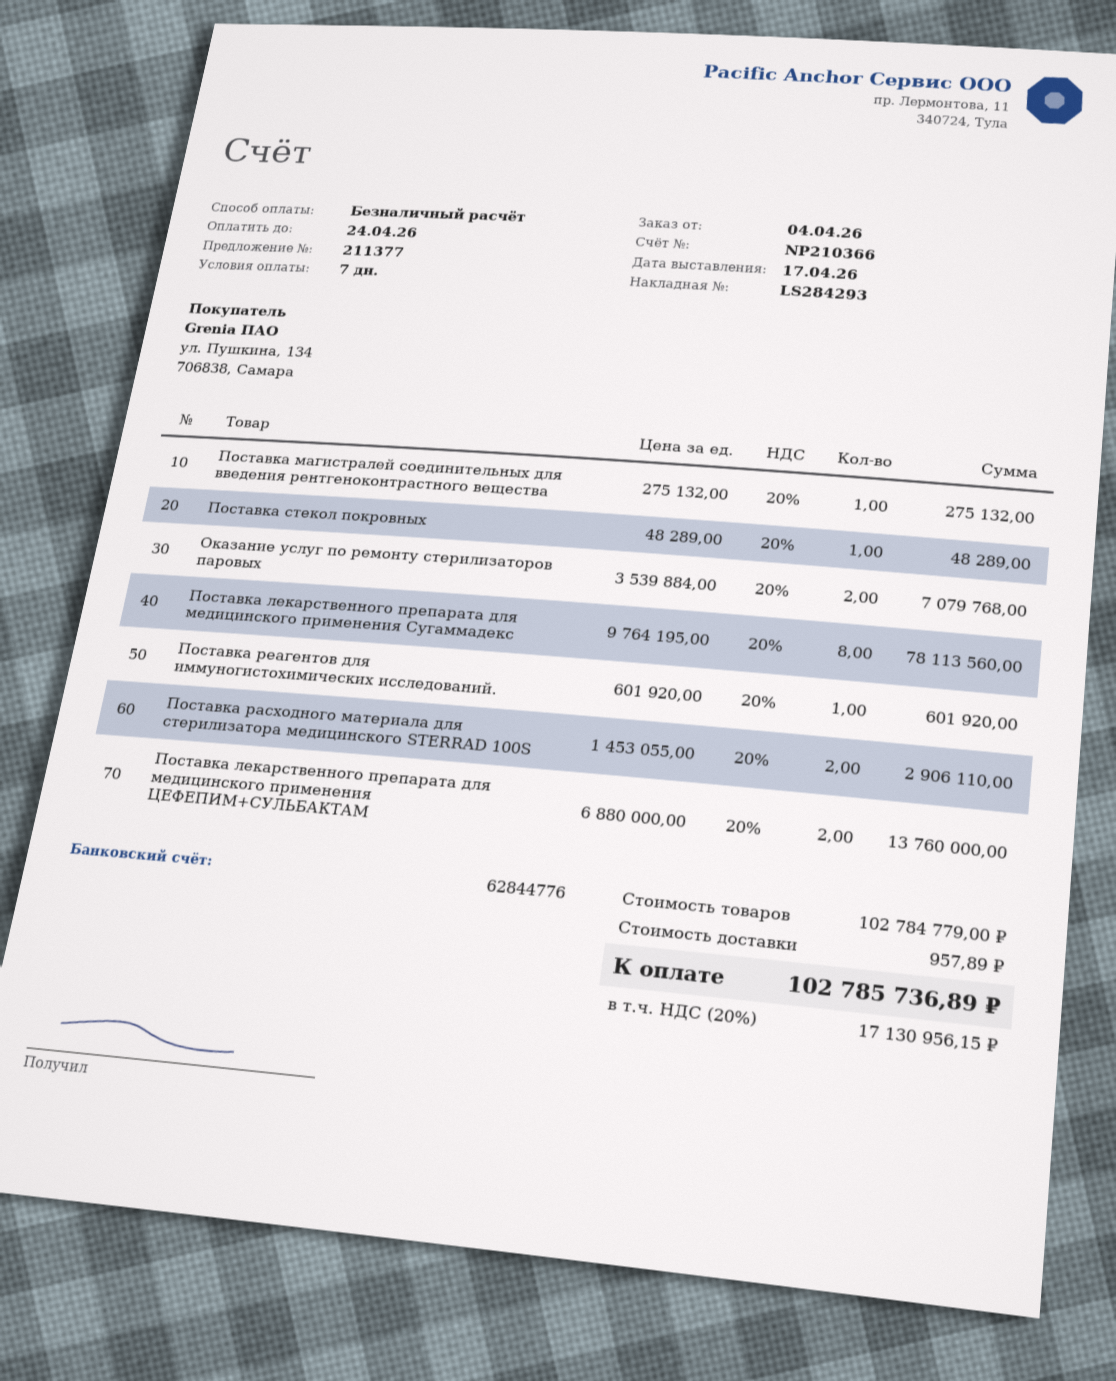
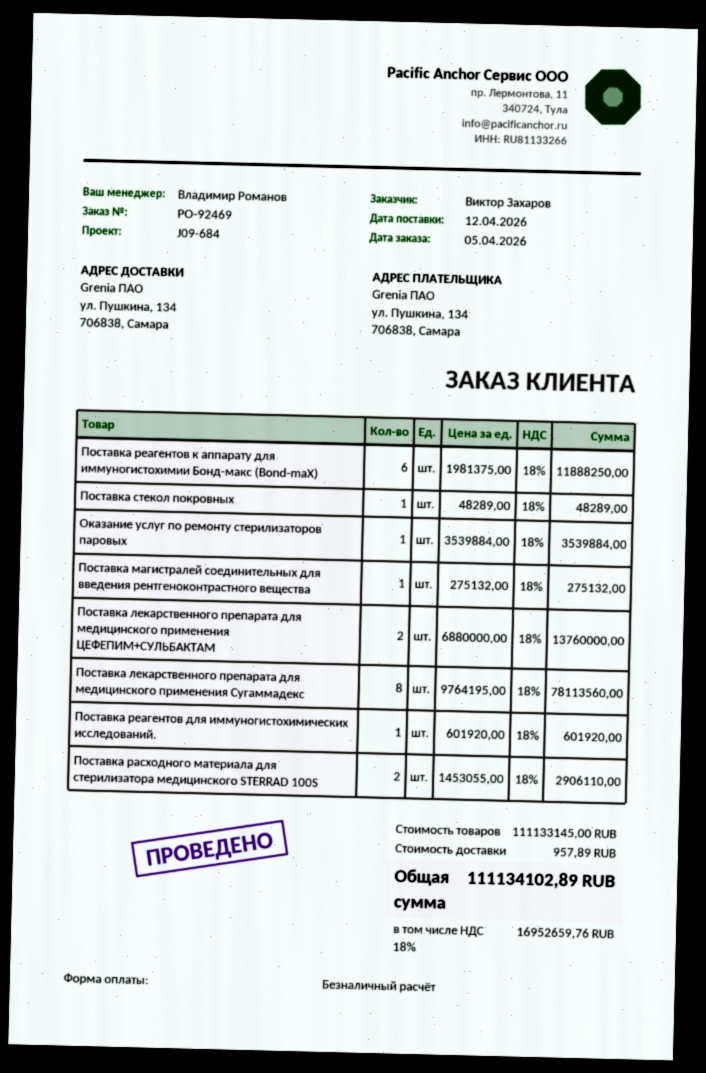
order date: 2026-04-04 -> 2026-04-05
Оказание услуг по ремонту стерилизаторов паровых: 2 x 3539884.00 = 7079768.00 -> 1 x 3539884.00 = 3539884.00
Поставка реагентов к аппарату для иммуногистохимии Бонд-макс (Bond-maX): none -> 6 x 1981375.00 = 11888250.00
subtotal: 102784779.00 -> 111133145.00
tax: 20% = 17130956.15 -> 18% = 16952659.76
total: 102785736.89 -> 111134102.89

